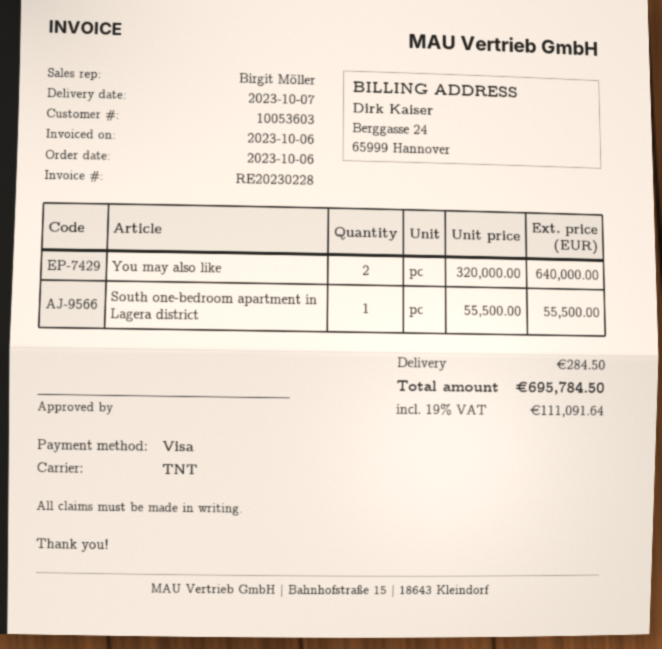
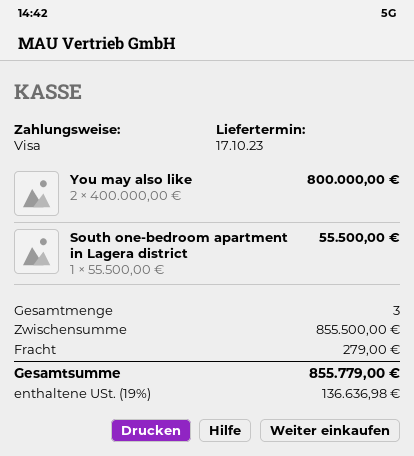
delivery date: 2023-10-07 -> 2023-10-17
You may also like: 2 x 320000.00 = 640000.00 -> 2 x 400000.00 = 800000.00
shipping: 284.50 -> 279.00
tax: 19% = 111091.64 -> 19% = 136636.98
total: 695784.50 -> 855779.00

